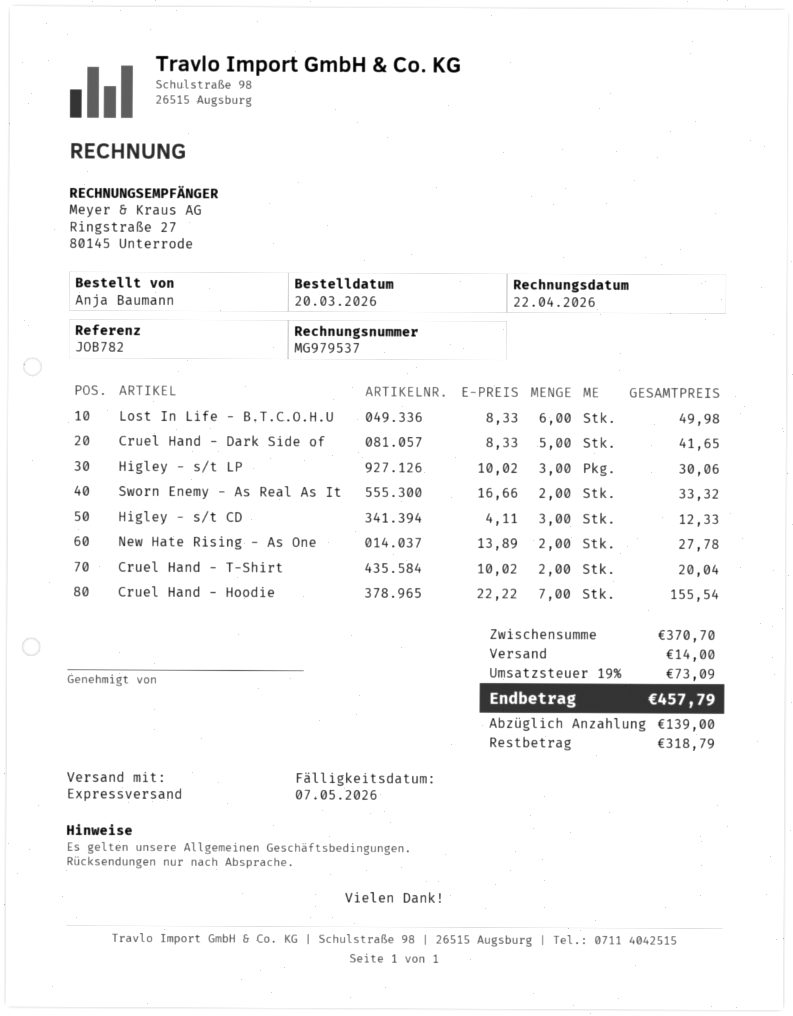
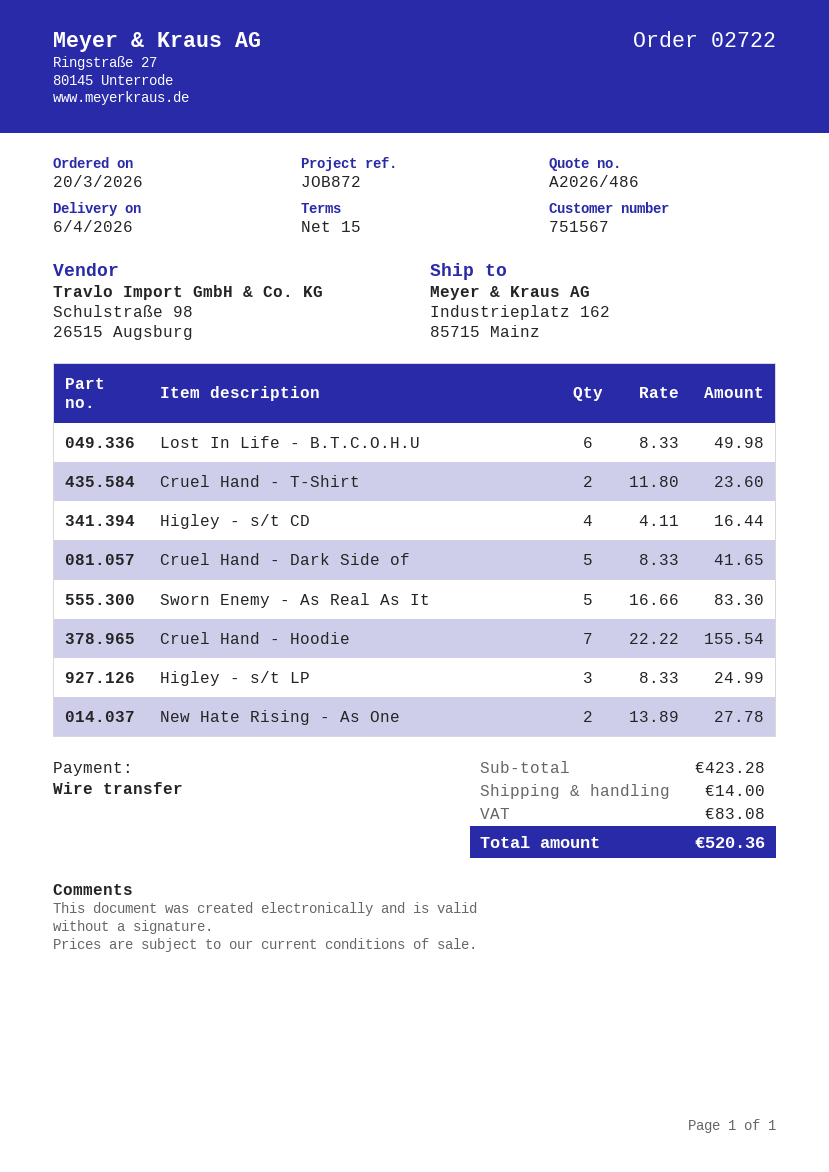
reference: JOB782 -> JOB872
Higley - s/t LP: 3 x 10.02 = 30.06 -> 3 x 8.33 = 24.99
Sworn Enemy - As Real As It: 2 x 16.66 = 33.32 -> 5 x 16.66 = 83.30
Higley - s/t CD: 3 x 4.11 = 12.33 -> 4 x 4.11 = 16.44
Cruel Hand - T-Shirt: 2 x 10.02 = 20.04 -> 2 x 11.80 = 23.60
subtotal: 370.70 -> 423.28
tax: 73.09 -> 83.08
total: 457.79 -> 520.36

